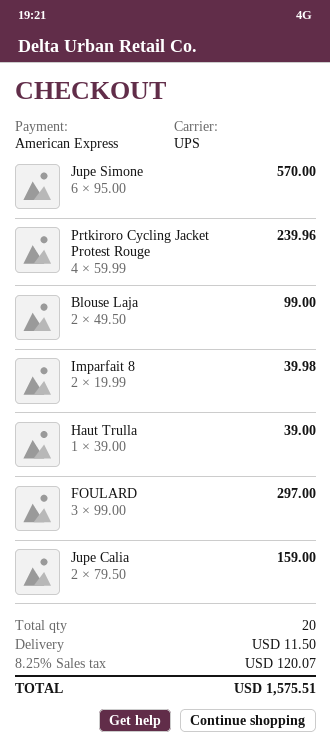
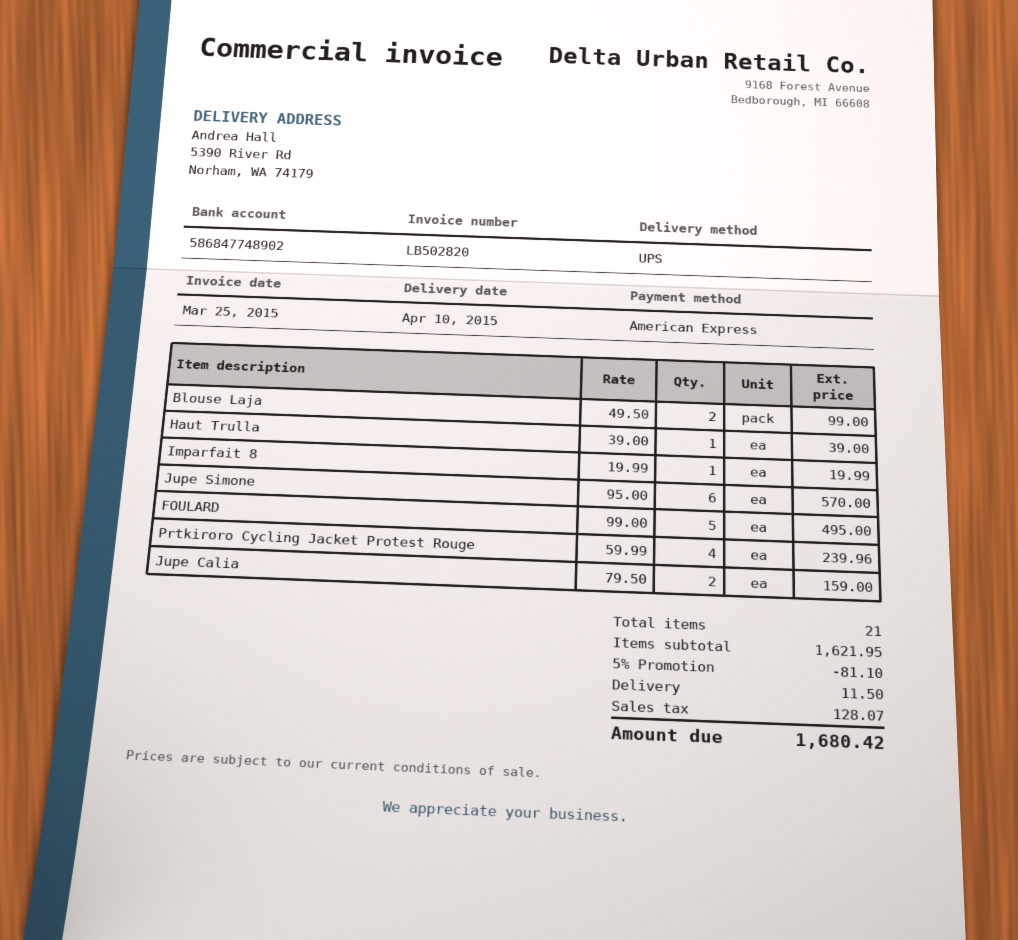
Imparfait 8: 2 x 19.99 = 39.98 -> 1 x 19.99 = 19.99
FOULARD: 3 x 99.00 = 297.00 -> 5 x 99.00 = 495.00
total quantity: 20 -> 21
discount: none -> 5% = 81.10
tax: 120.07 -> 128.07
total: 1575.51 -> 1680.42

